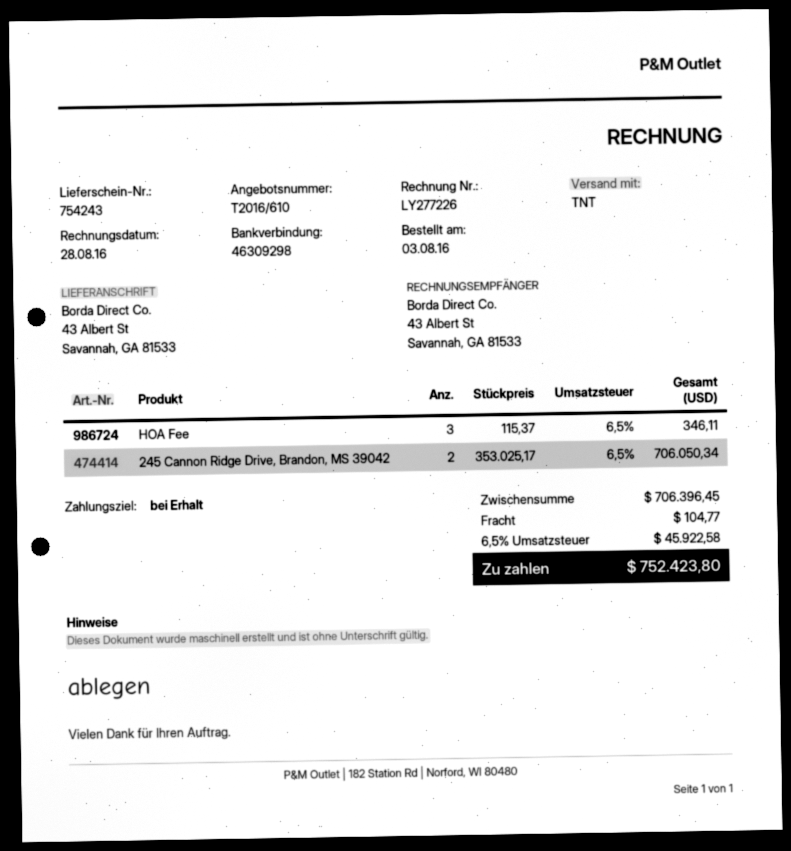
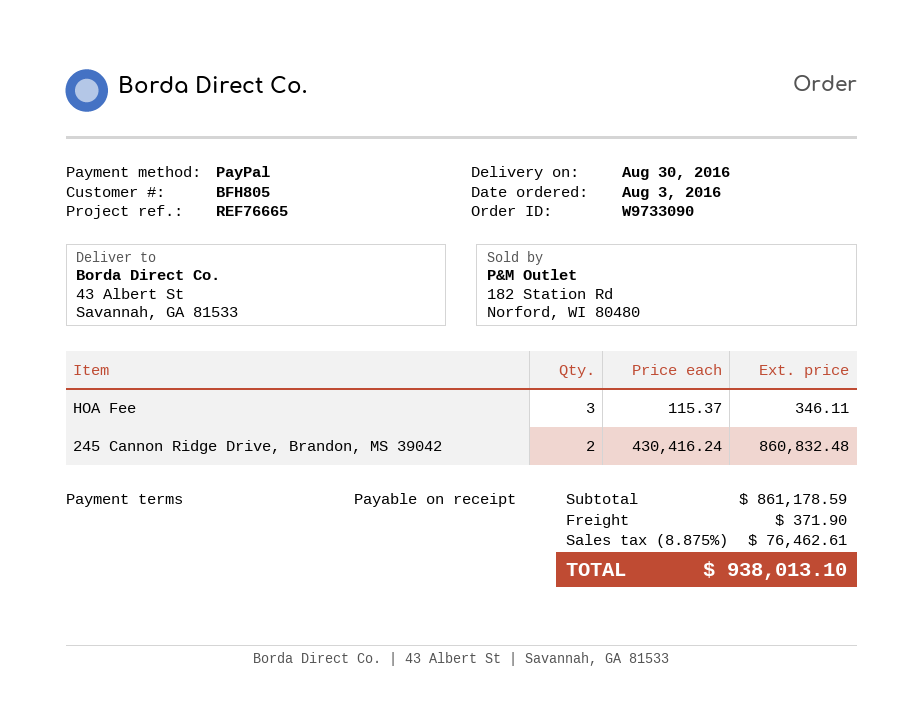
245 Cannon Ridge Drive, Brandon, MS 39042: 2 x 353025.17 = 706050.34 -> 2 x 430416.24 = 860832.48
subtotal: 706396.45 -> 861178.59
shipping: 104.77 -> 371.90
tax: 6.5% = 45922.58 -> 8.875% = 76462.61
total: 752423.80 -> 938013.10

